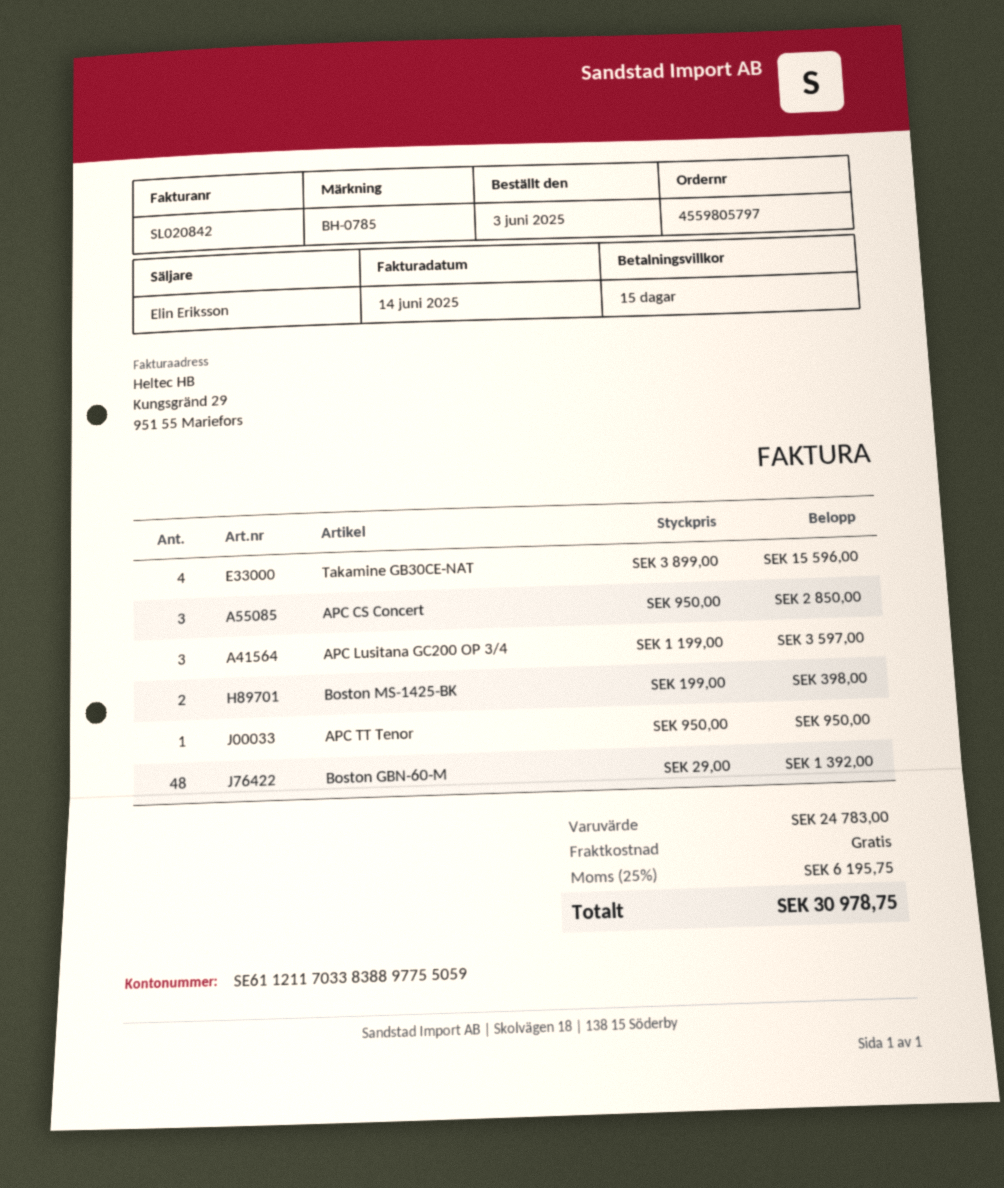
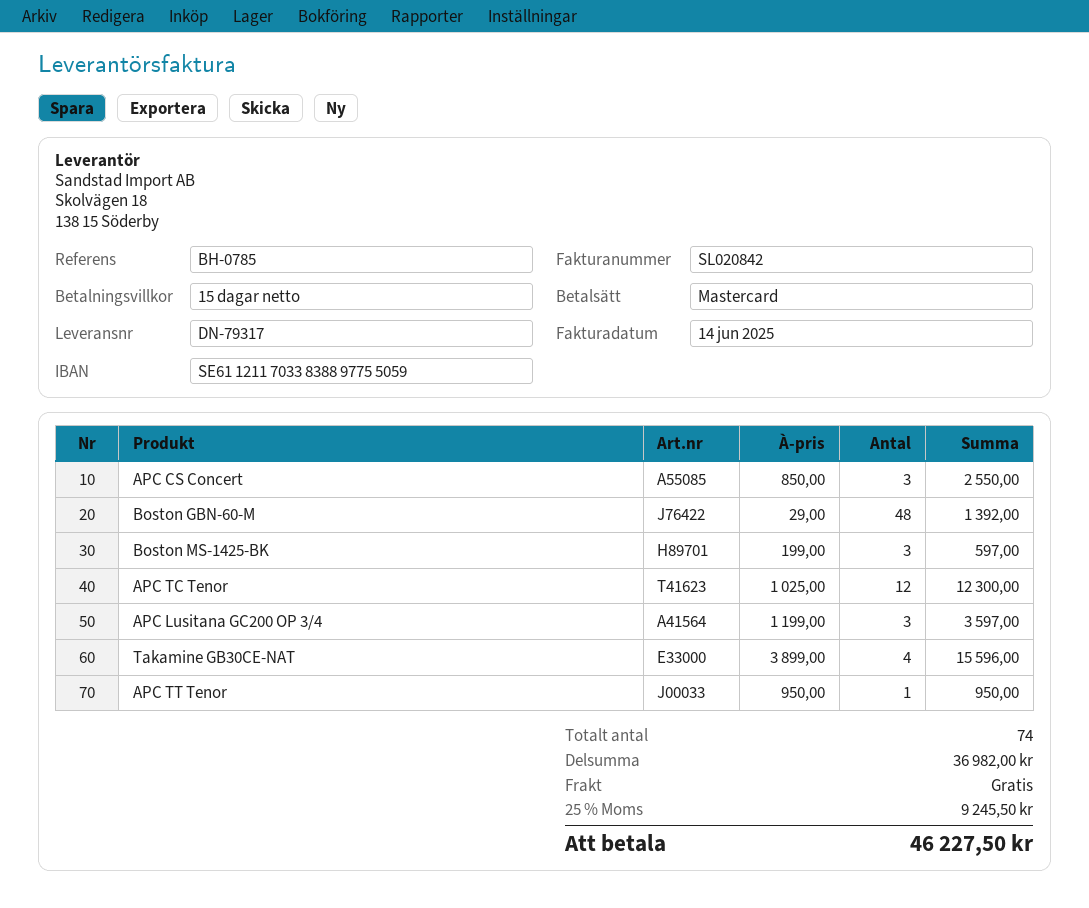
APC CS Concert: 3 x 950.00 = 2850.00 -> 3 x 850.00 = 2550.00
Boston MS-1425-BK: 2 x 199.00 = 398.00 -> 3 x 199.00 = 597.00
APC TC Tenor: none -> 12 x 1025.00 = 12300.00
subtotal: 24783.00 -> 36982.00
tax: 25% = 6195.75 -> 25% = 9245.50
total: 30978.75 -> 46227.50

